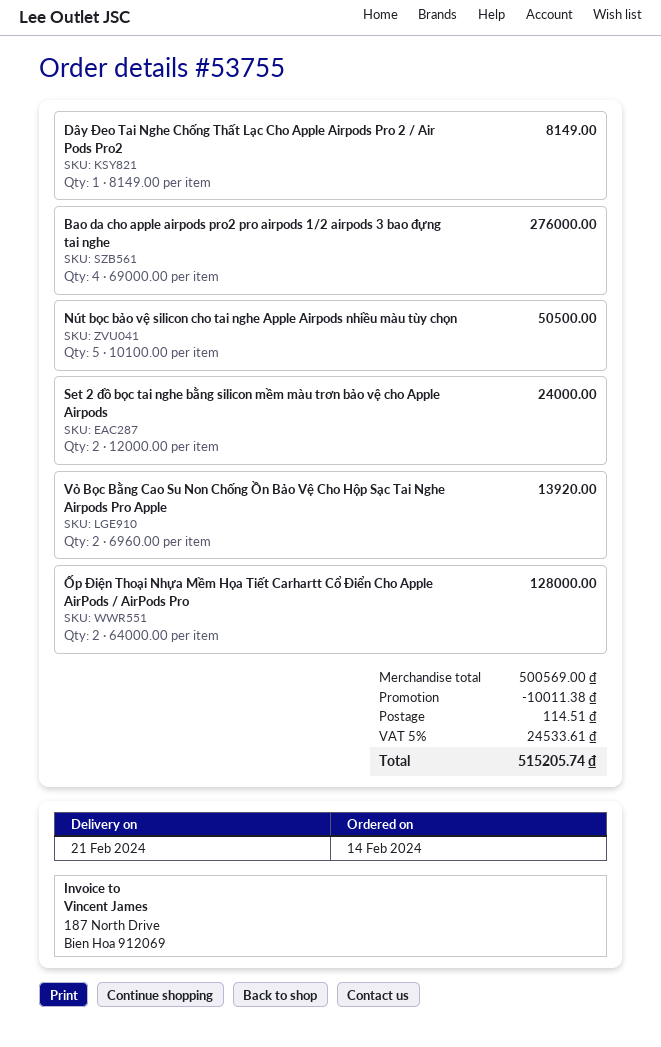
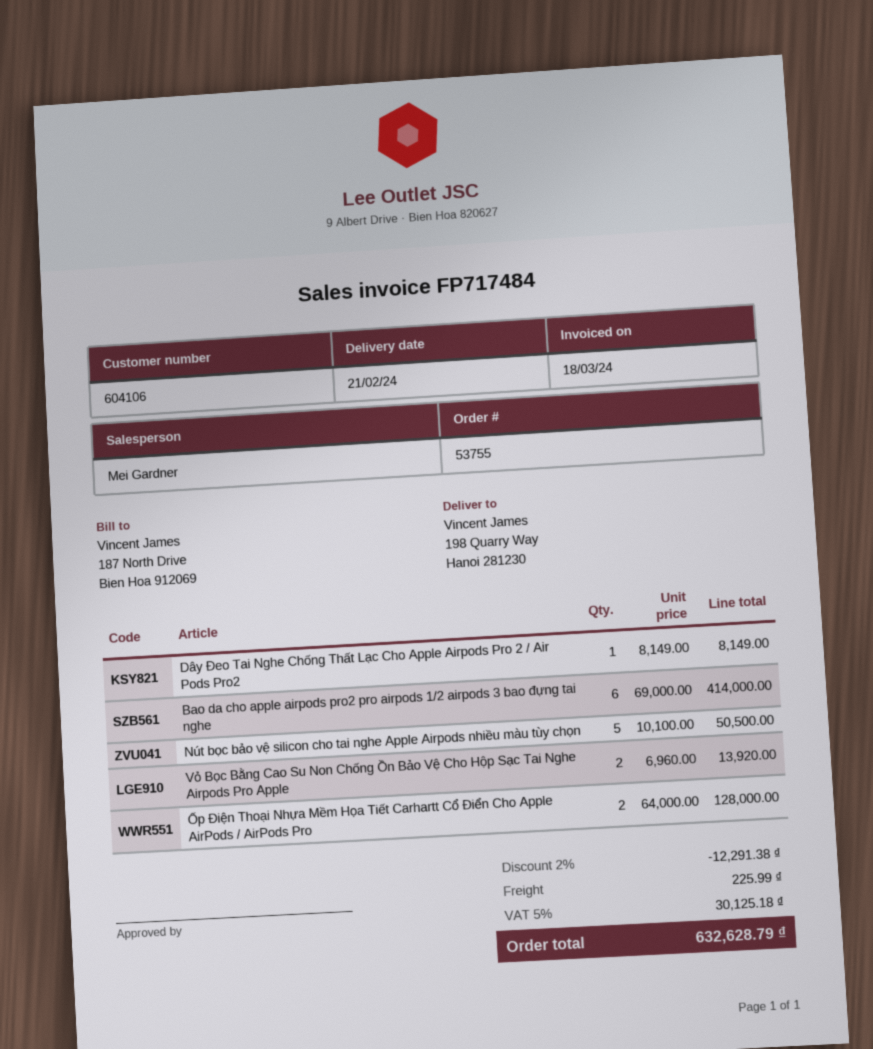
Bao da cho apple airpods pro2 pro airpods 1/2 airpods 3 bao đựng tai nghe: 4 x 69000.00 = 276000.00 -> 6 x 69000.00 = 414000.00
Set 2 đồ bọc tai nghe bằng silicon mềm màu trơn bảo vệ cho Apple Airpods: 2 x 12000.00 = 24000.00 -> none
discount: 10011.38 -> 12291.38
shipping: 114.51 -> 225.99
tax: 5% = 24533.61 -> 5% = 30125.18
total: 515205.74 -> 632628.79

